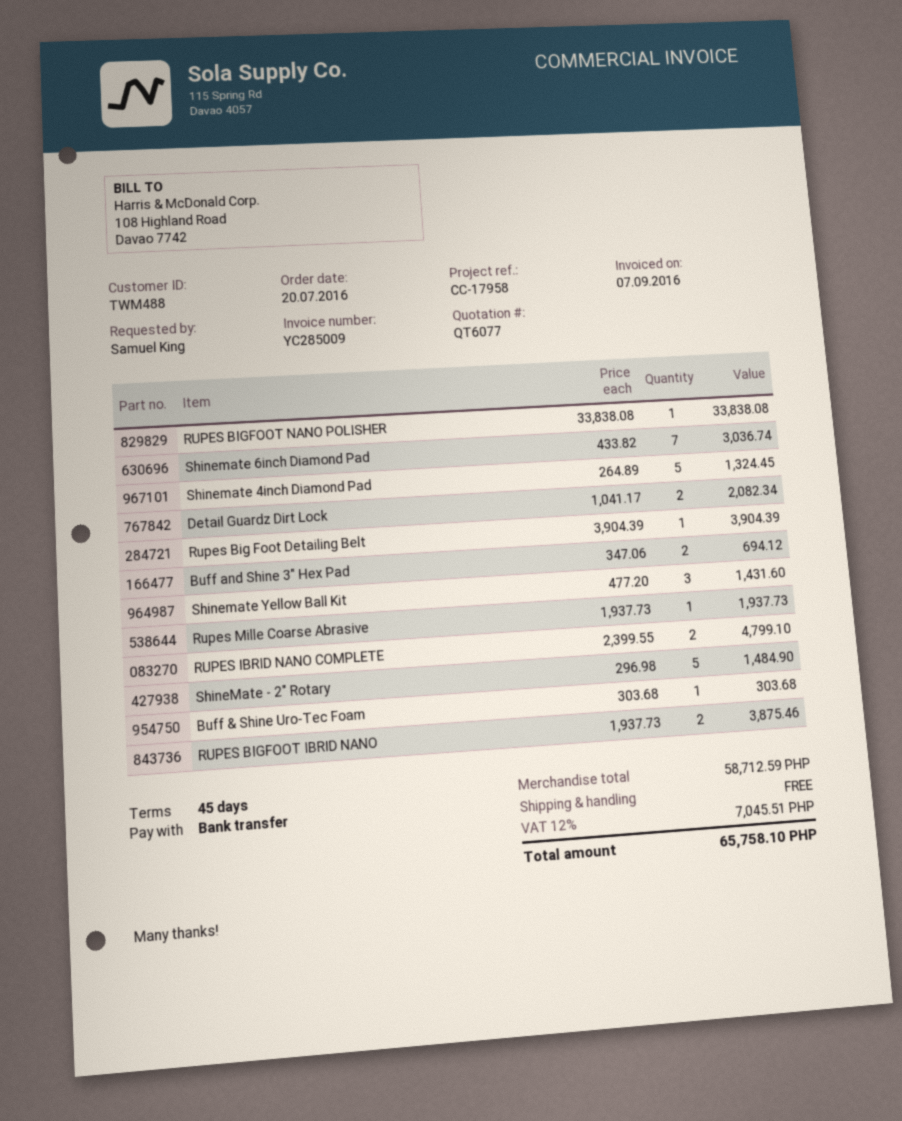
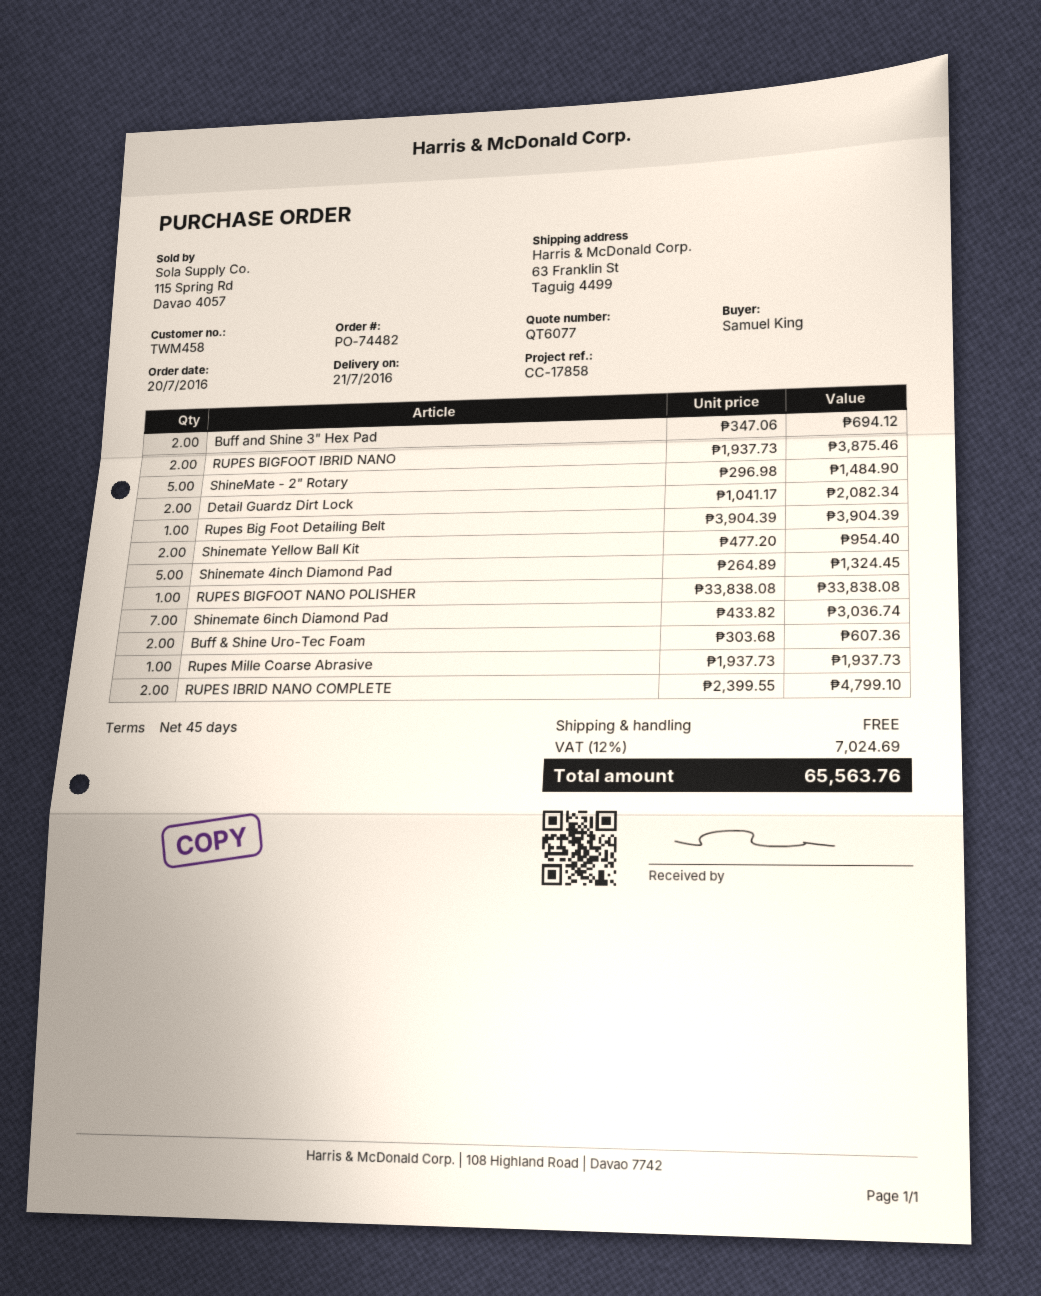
customer number: TWM488 -> TWM458
reference: CC-17958 -> CC-17858
Shinemate Yellow Ball Kit: 3 x 477.20 = 1431.60 -> 2 x 477.20 = 954.40
Buff & Shine Uro-Tec Foam: 1 x 303.68 = 303.68 -> 2 x 303.68 = 607.36
tax: 12% = 7045.51 -> 12% = 7024.69
total: 65758.10 -> 65563.76

